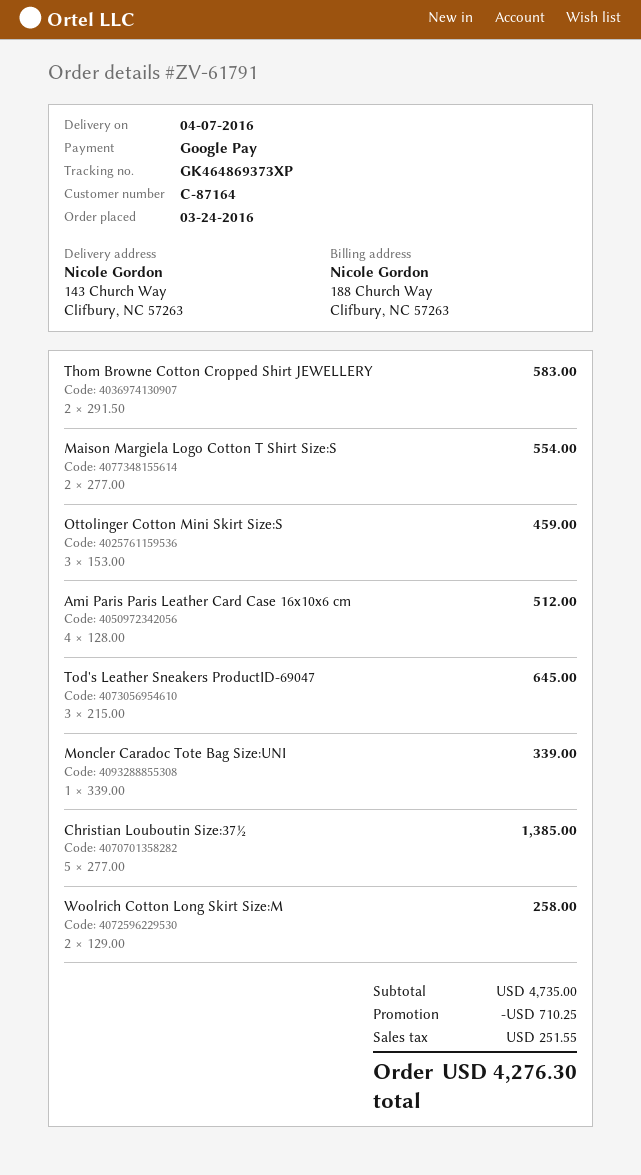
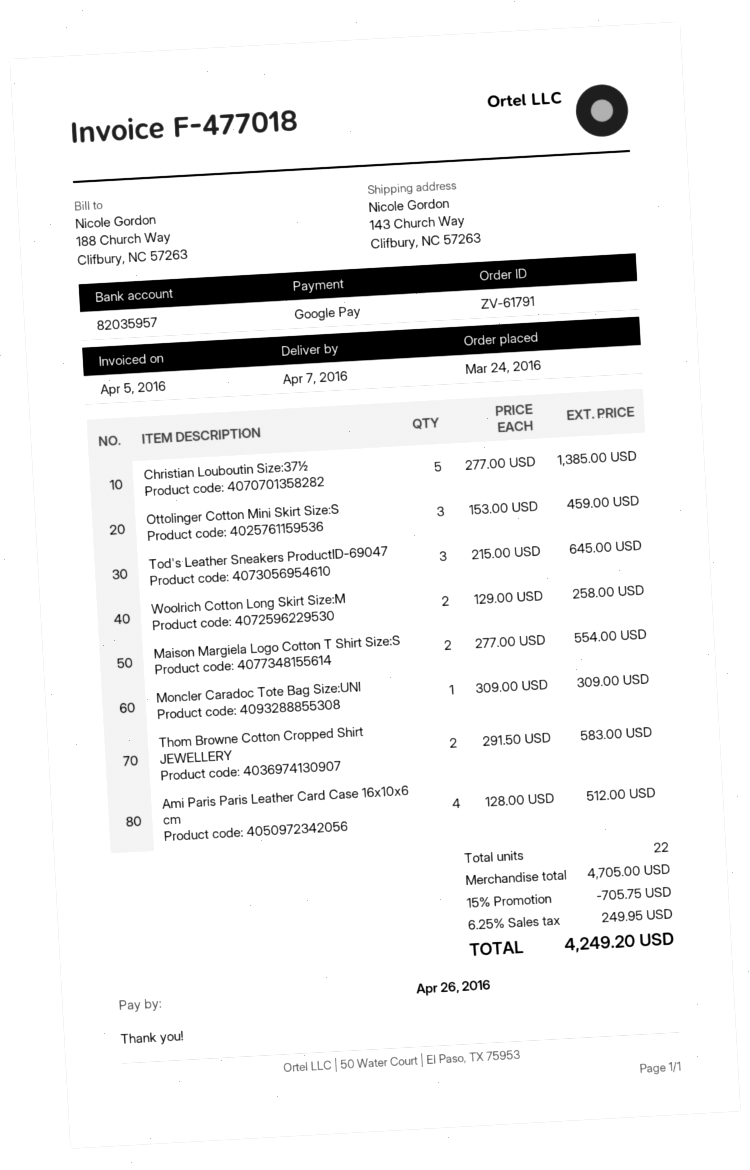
Moncler Caradoc Tote Bag Size:UNI: 1 x 339.00 = 339.00 -> 1 x 309.00 = 309.00
subtotal: 4735.00 -> 4705.00
discount: 710.25 -> 705.75
tax: 251.55 -> 249.95
total: 4276.30 -> 4249.20

